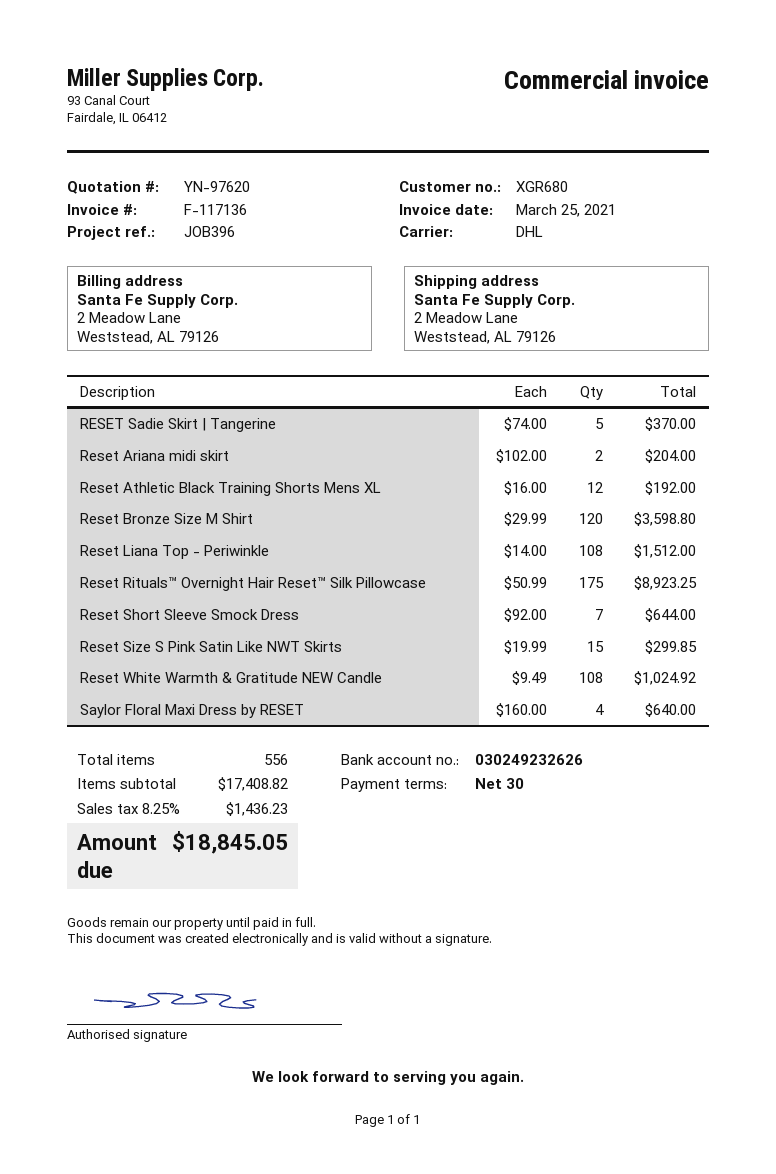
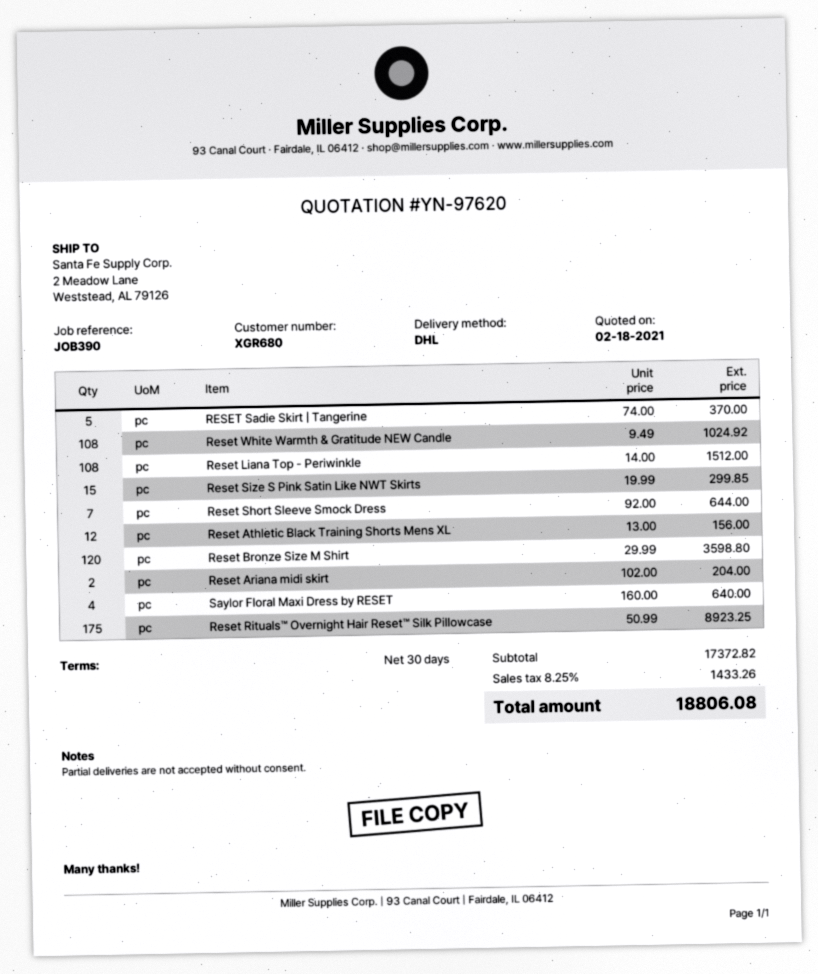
reference: JOB396 -> JOB390
Reset Athletic Black Training Shorts Mens XL: 12 x 16.00 = 192.00 -> 12 x 13.00 = 156.00
subtotal: 17408.82 -> 17372.82
tax: 8.25% = 1436.23 -> 8.25% = 1433.26
total: 18845.05 -> 18806.08

